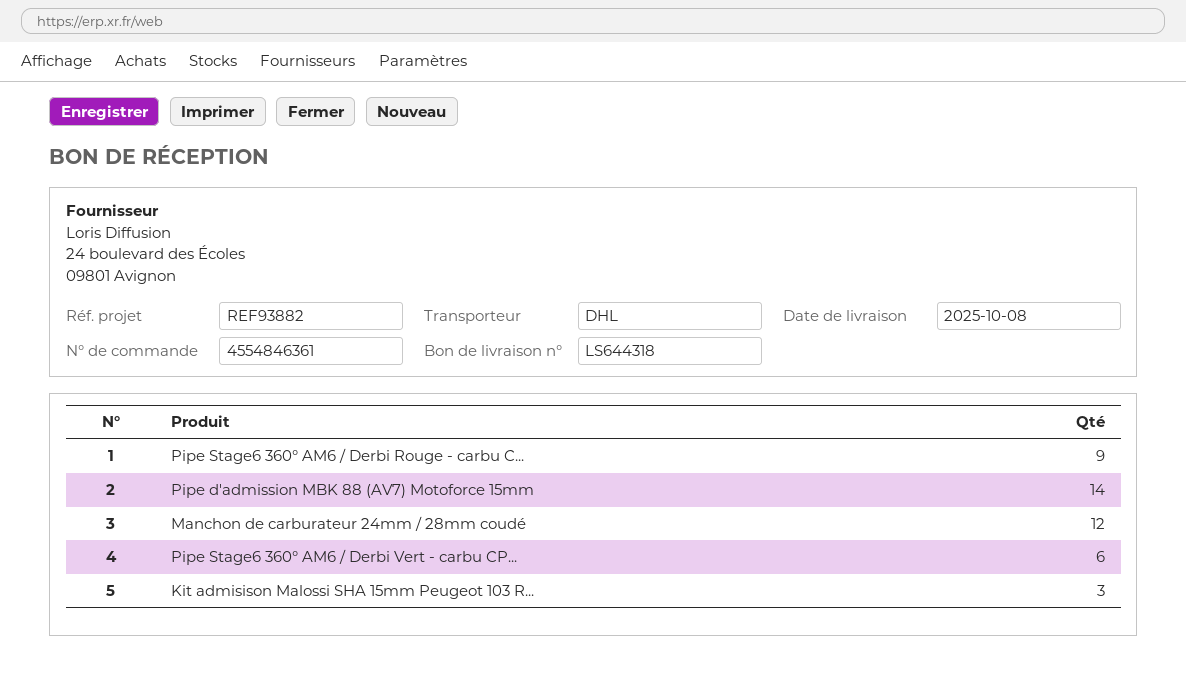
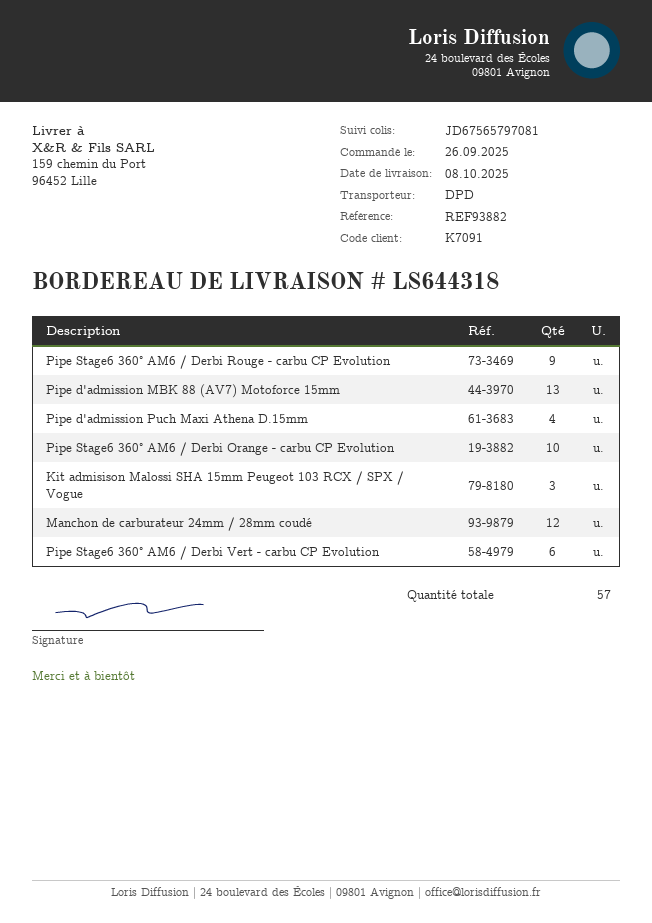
shipping method: DHL -> DPD
Pipe d'admission MBK 88 (AV7) Motoforce 15mm: 14 -> 13
Pipe d'admission Puch Maxi Athena D.15mm: none -> 4
Pipe Stage6 360° AM6 / Derbi Orange - carbu CP Evolution: none -> 10

